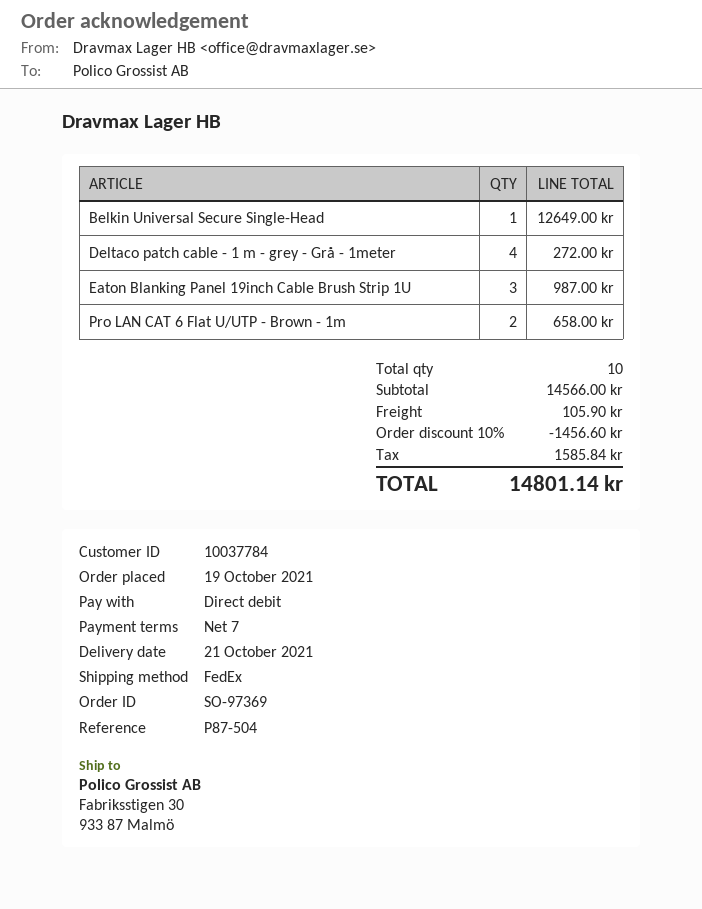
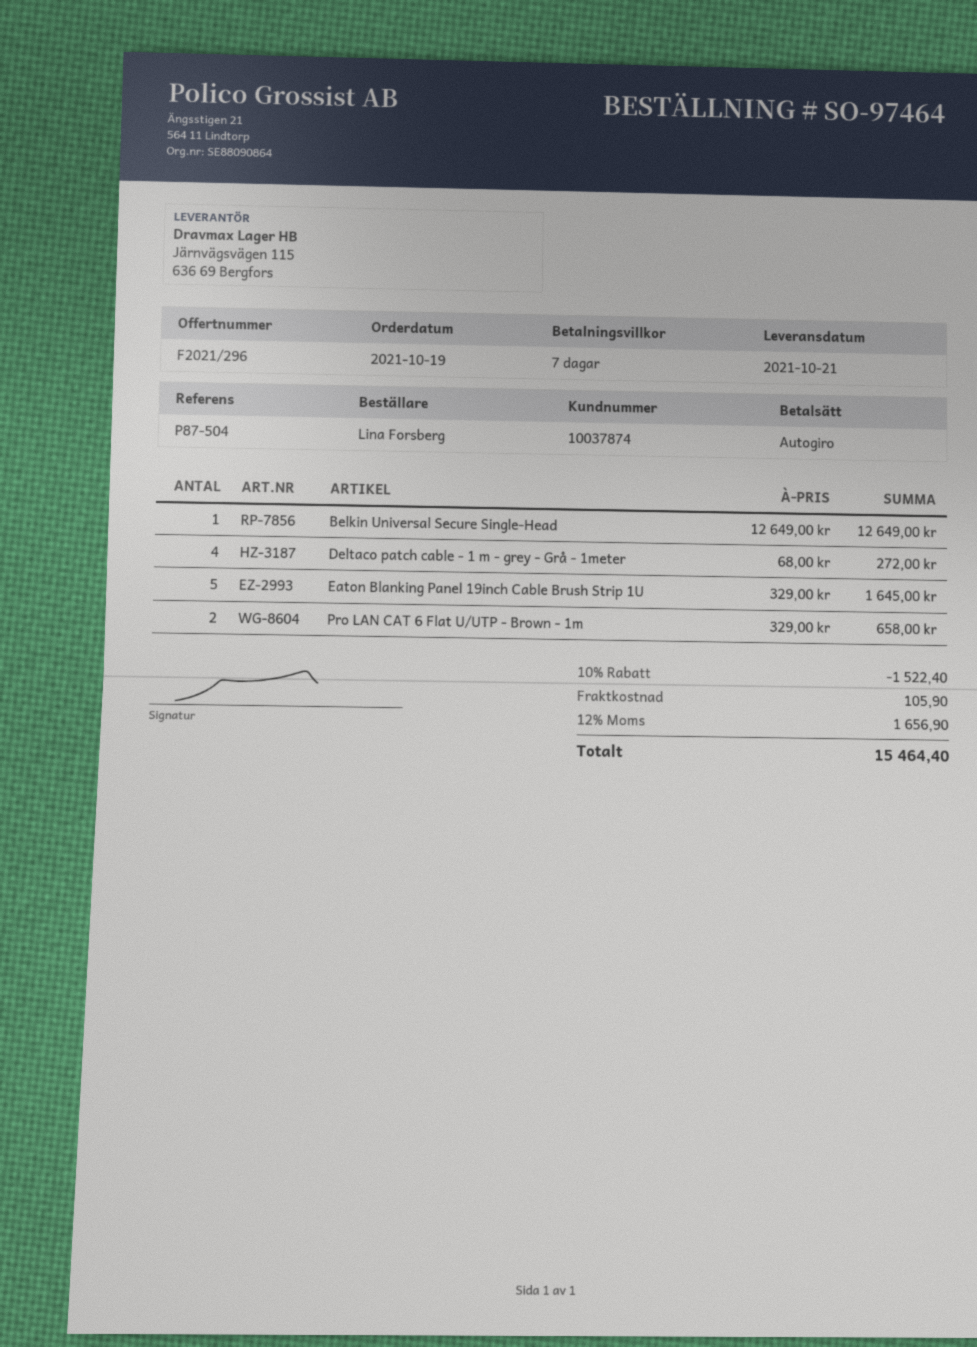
order number: SO-97369 -> SO-97464
customer number: 10037784 -> 10037874
Eaton Blanking Panel 19inch Cable Brush Strip 1U: 3 for 987.00 -> 5 for 1645.00
discount: 10% = 1456.60 -> 10% = 1522.40
tax: 1585.84 -> 1656.90
total: 14801.14 -> 15464.40

